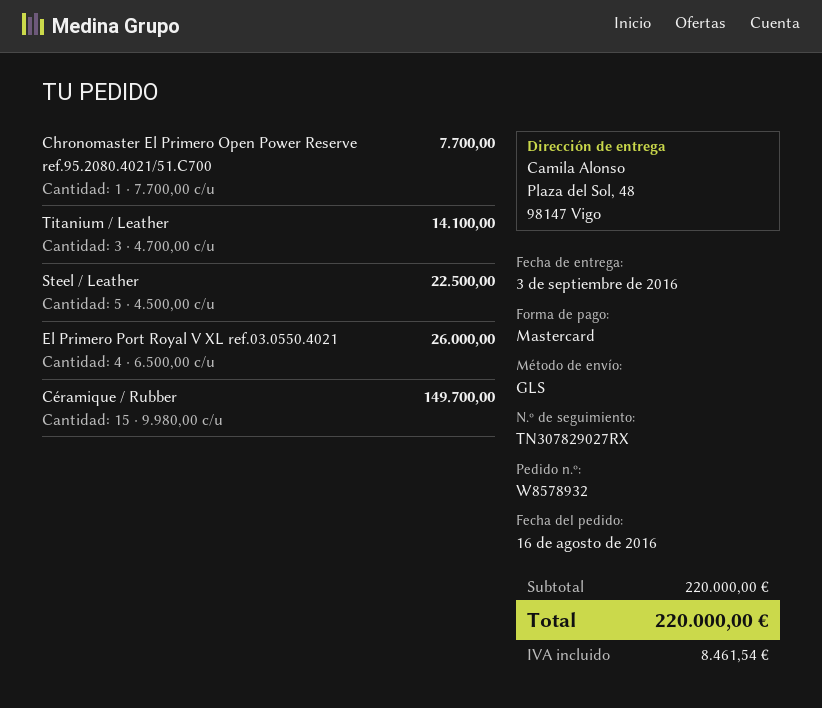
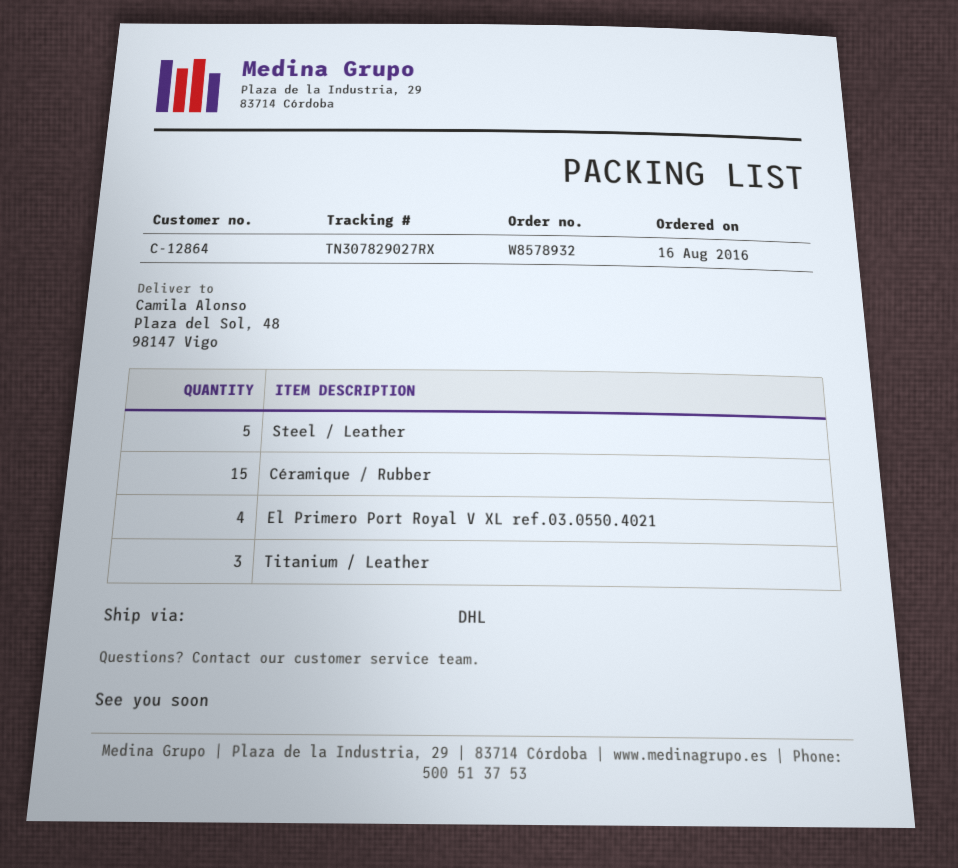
shipping method: GLS -> DHL
Chronomaster El Primero Open Power Reserve ref.95.2080.4021/51.C700: 1 -> none

